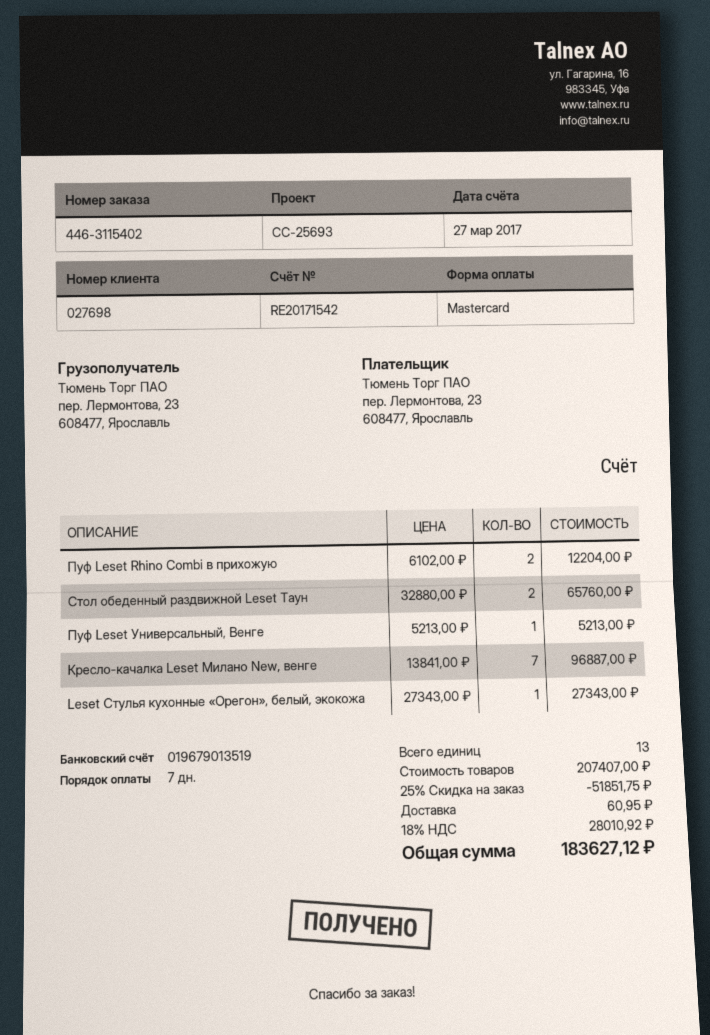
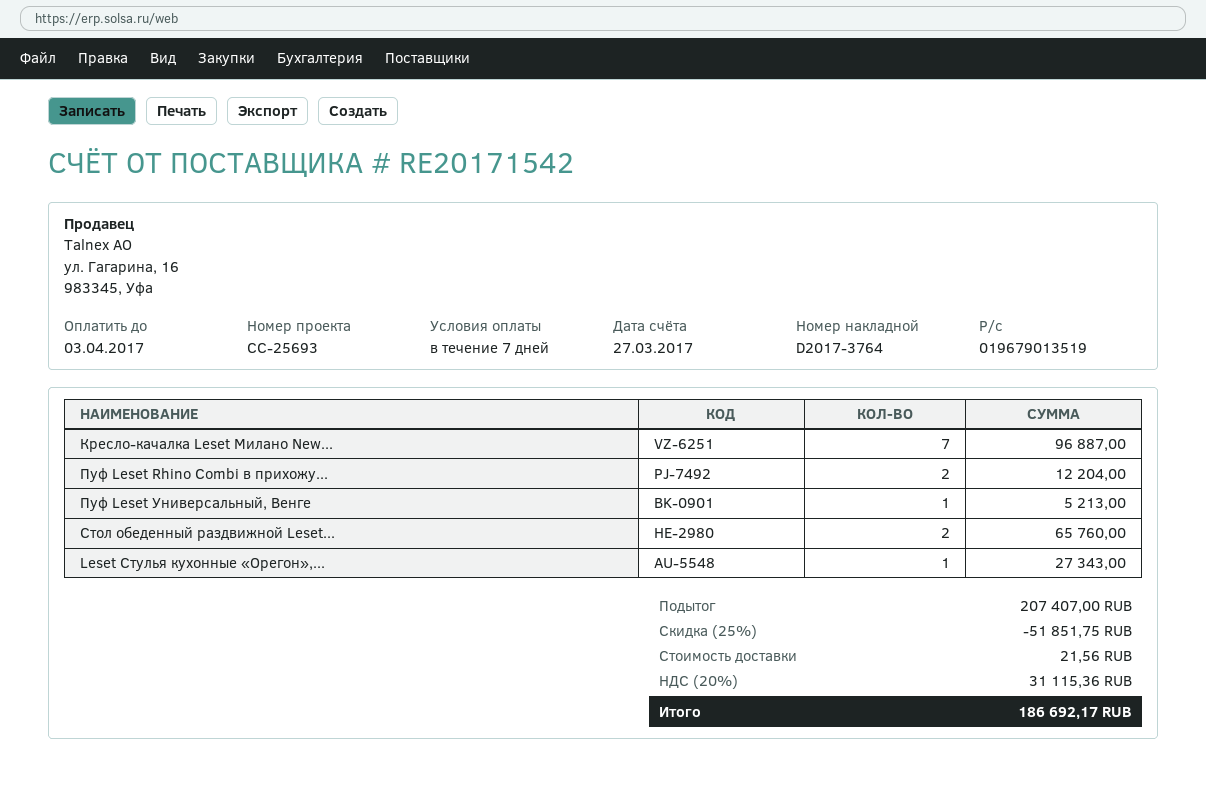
shipping: 60.95 -> 21.56
tax: 18% = 28010.92 -> 20% = 31115.36
total: 183627.12 -> 186692.17

